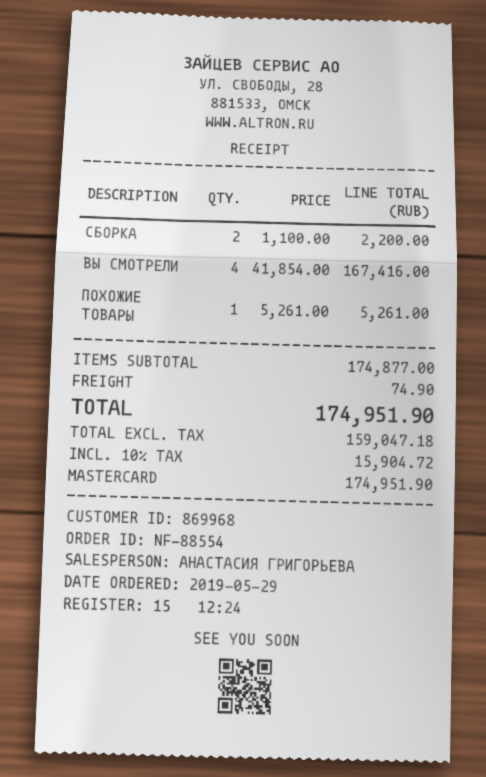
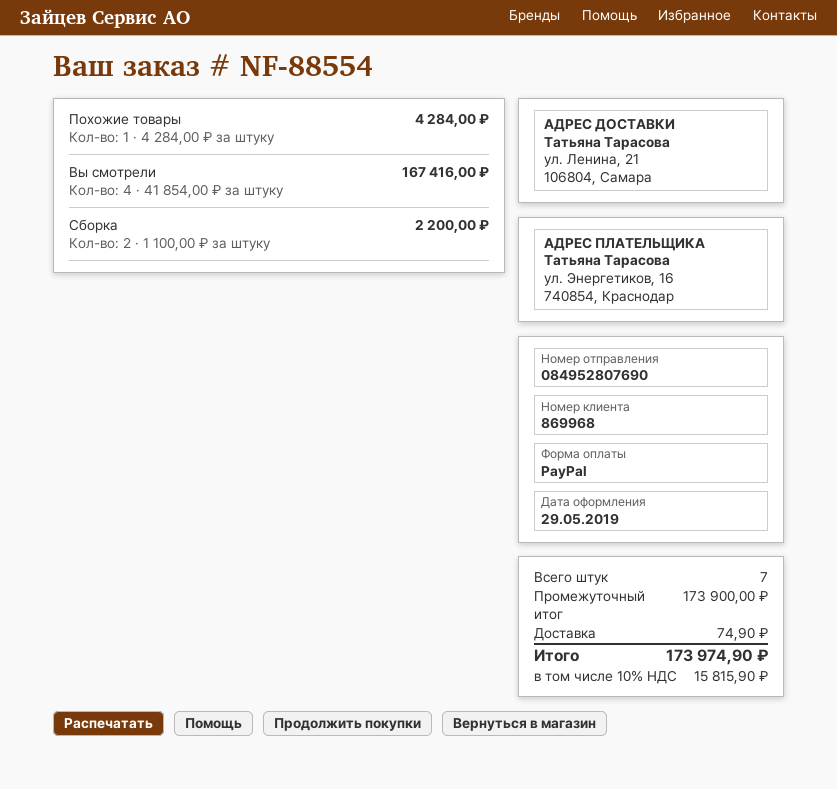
payment method: Mastercard -> PayPal
ПОХОЖИЕ ТОВАРЫ: 1 x 5261.00 = 5261.00 -> 1 x 4284.00 = 4284.00
subtotal: 174877.00 -> 173900.00
tax: 10% = 15904.72 -> 10% = 15815.90
total: 174951.90 -> 173974.90

